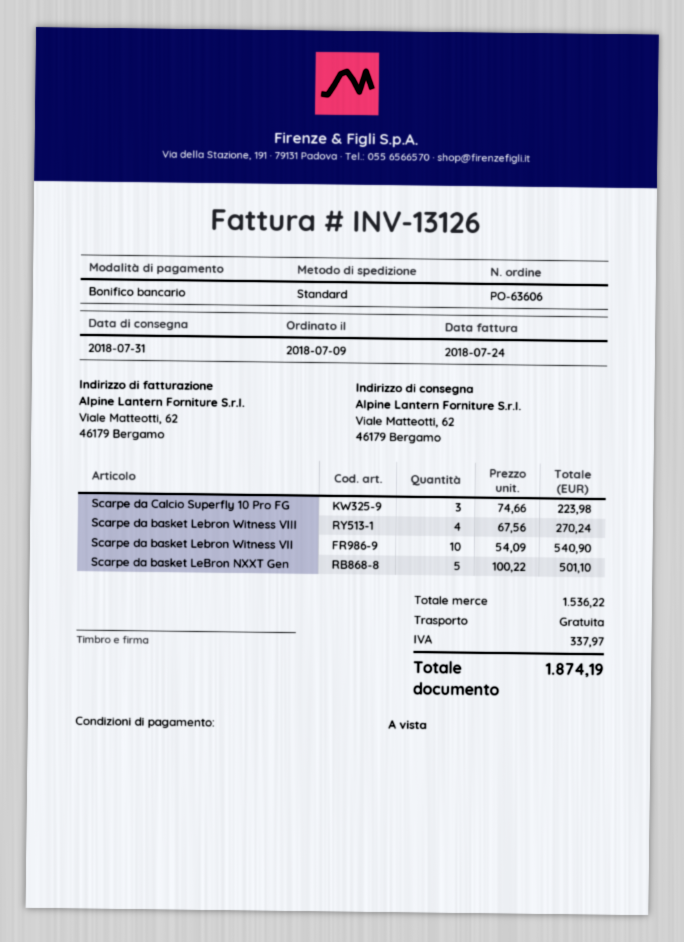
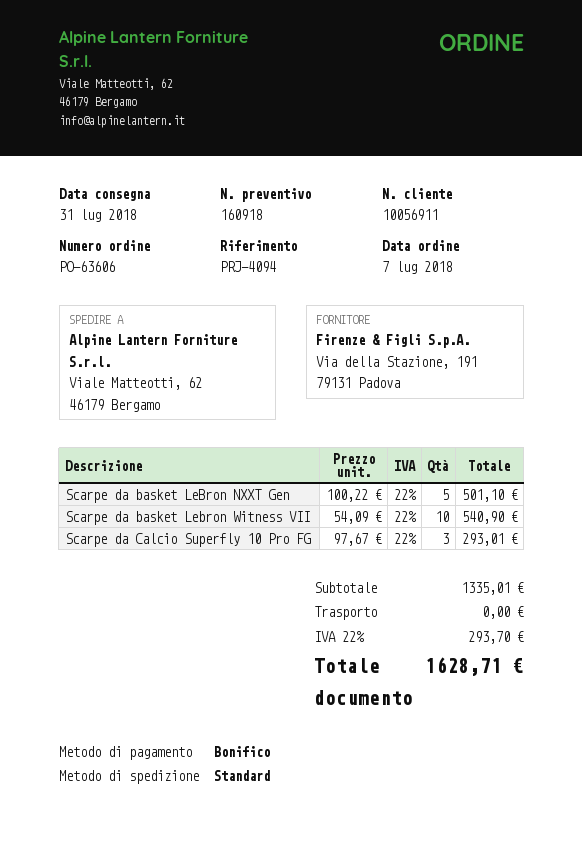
order date: 2018-07-09 -> 2018-07-07
Scarpe da Calcio Superfly 10 Pro FG: 3 x 74.66 = 223.98 -> 3 x 97.67 = 293.01
Scarpe da basket Lebron Witness VIII: 4 x 67.56 = 270.24 -> none
subtotal: 1536.22 -> 1335.01
tax: 337.97 -> 293.70
total: 1874.19 -> 1628.71

